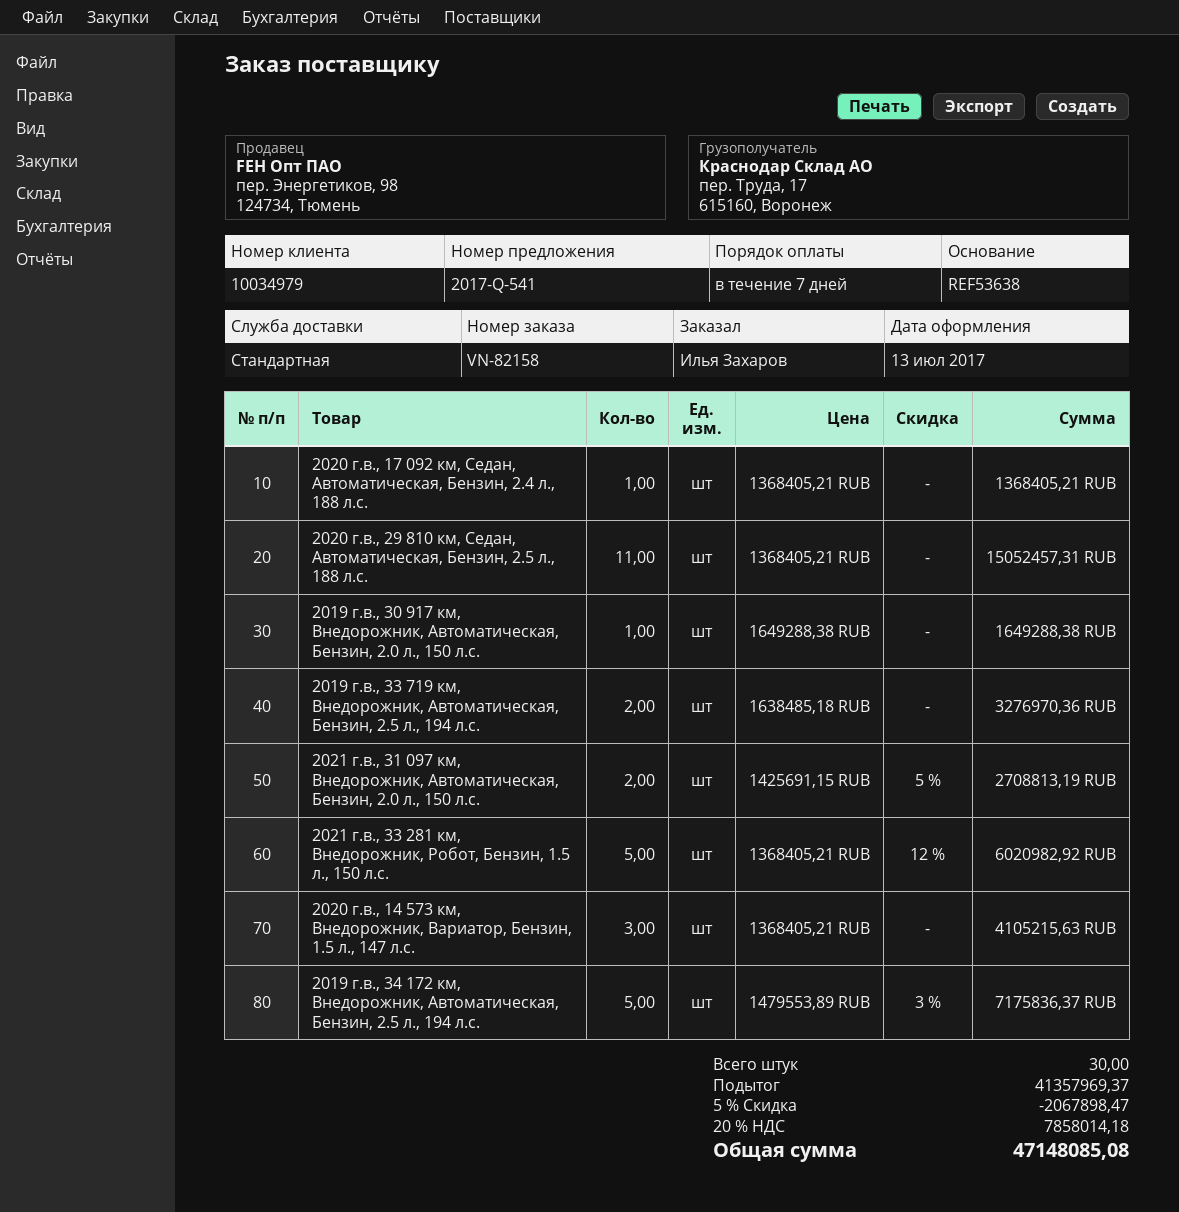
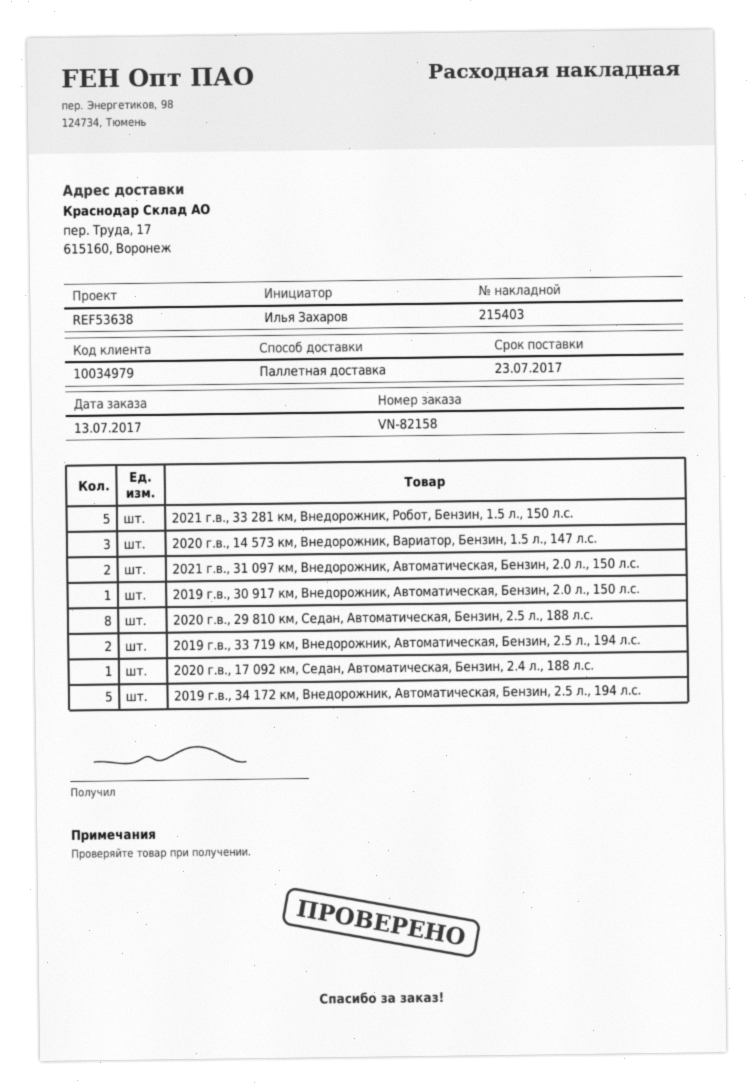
shipping method: standard -> pallet freight
2020 г.в., 29 810 км, Седан, Автоматическая, Бензин, 2.5 л., 188 л.с.: 11 -> 8

